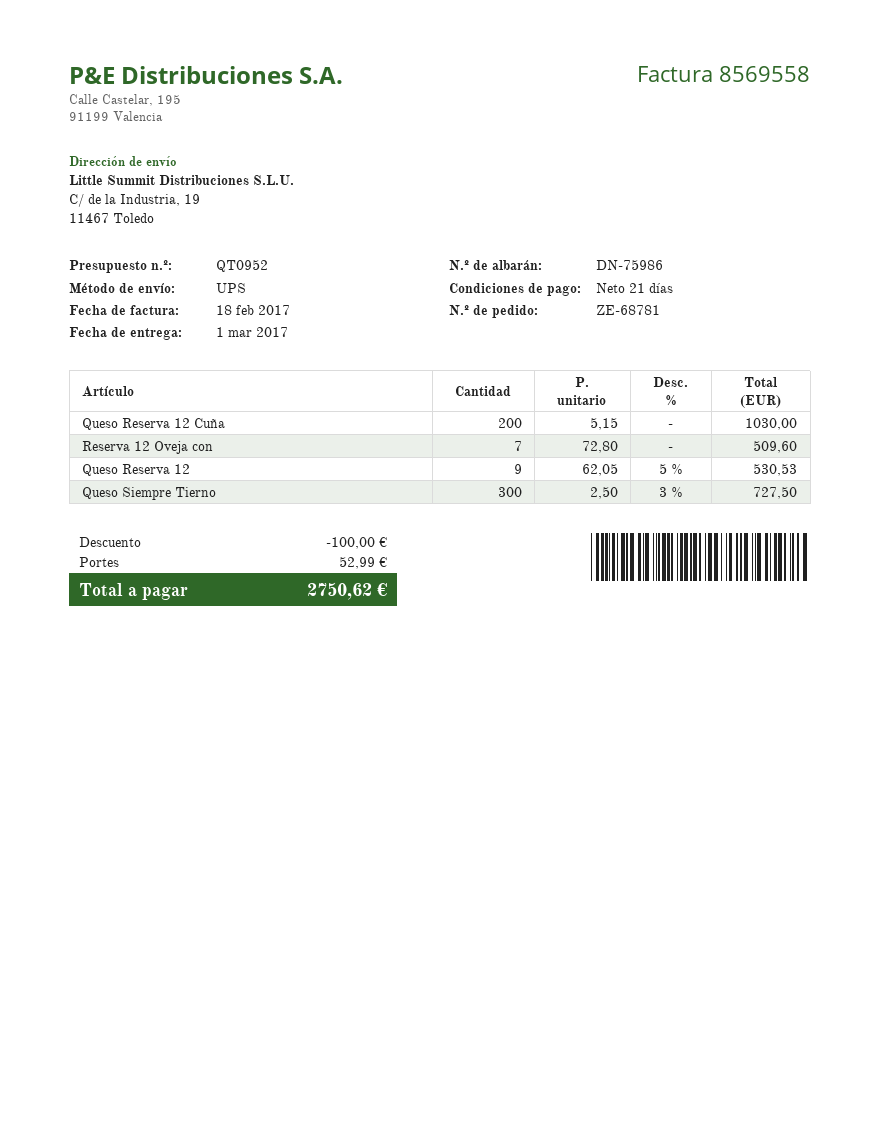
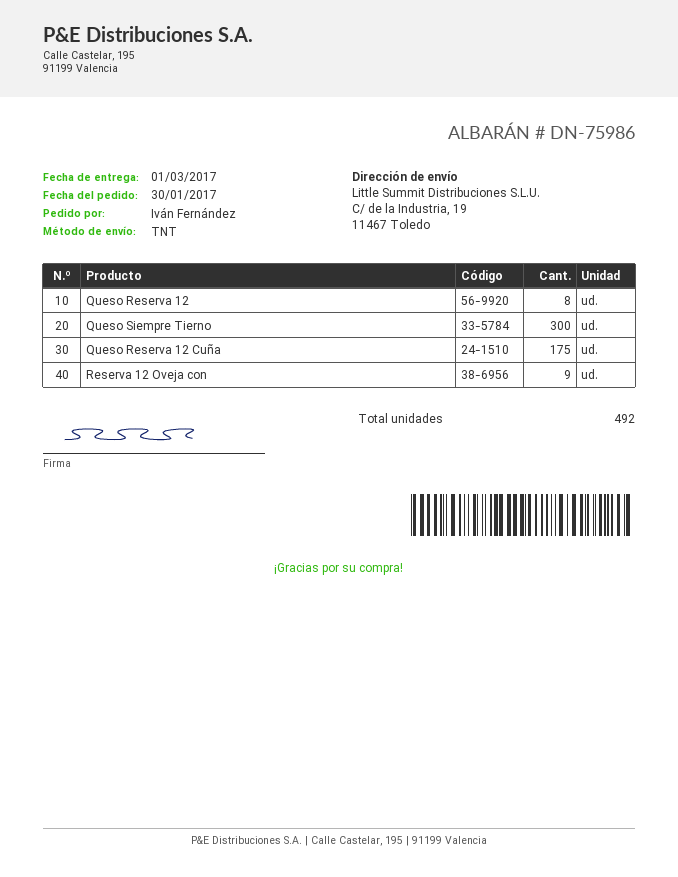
shipping method: UPS -> TNT
Queso Reserva 12 Cuña: 200 -> 175
Reserva 12 Oveja con: 7 -> 9
Queso Reserva 12: 9 -> 8

